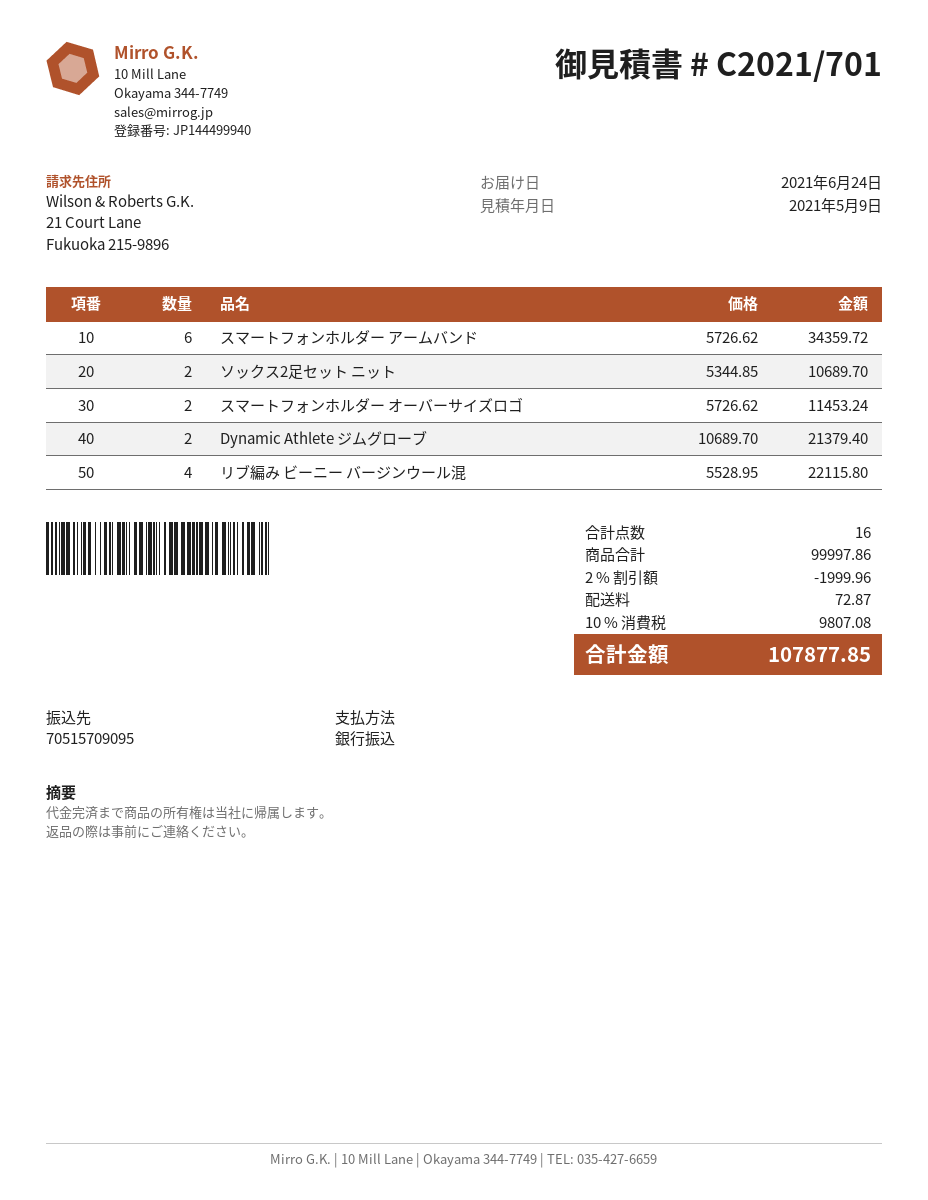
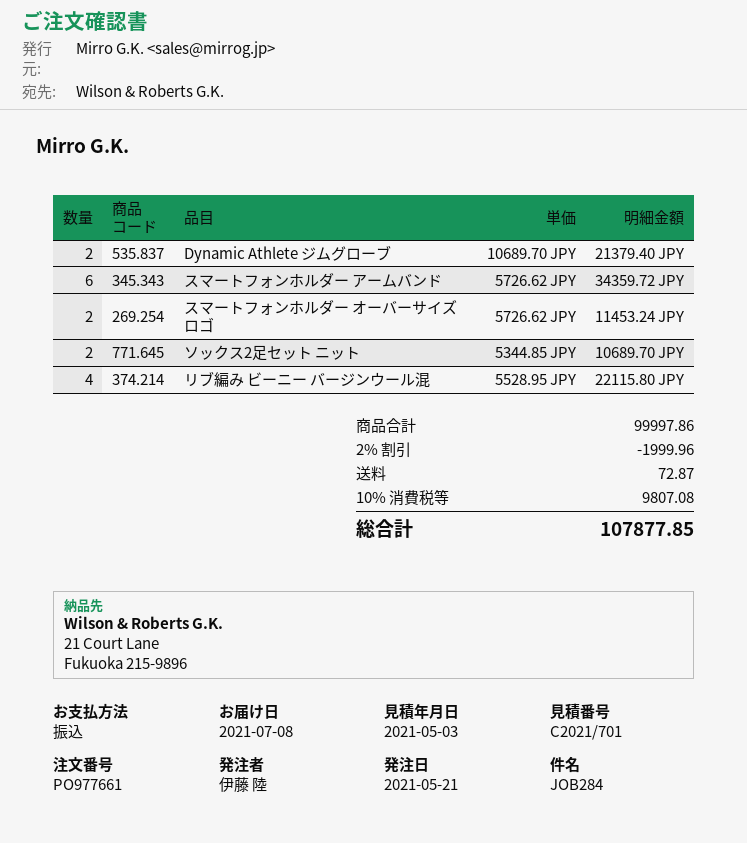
quote date: 2021-05-09 -> 2021-05-03
delivery date: 2021-06-24 -> 2021-07-08

